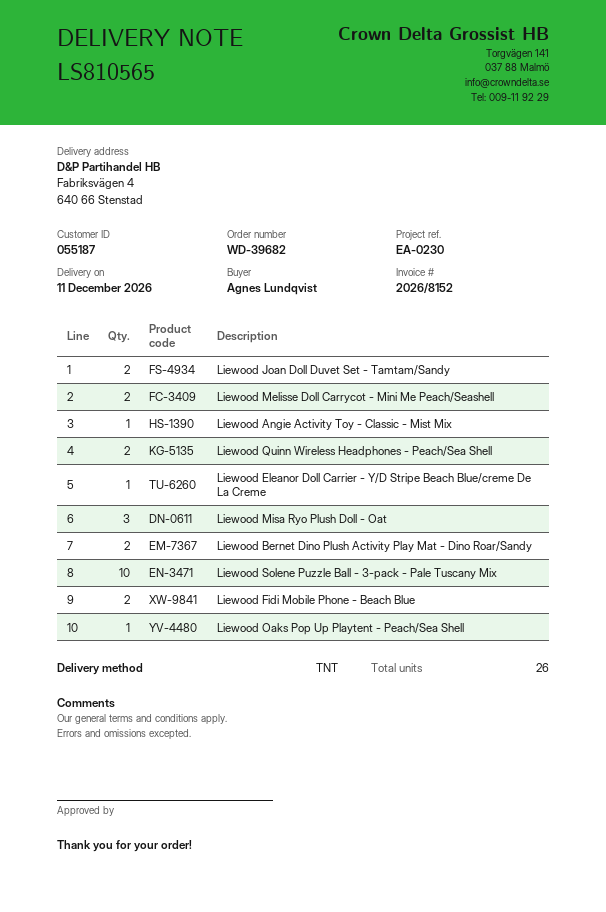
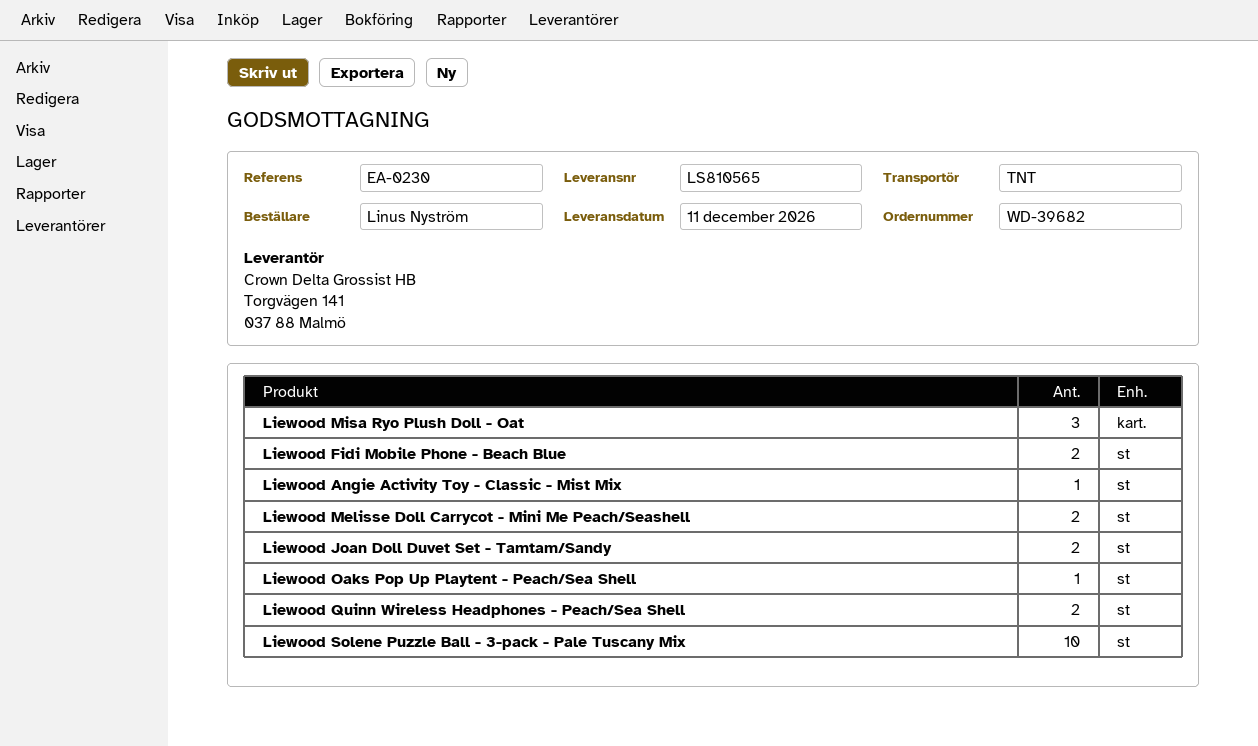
ordered by: Agnes Lundqvist -> Linus Nyström
Liewood Eleanor Doll Carrier - Y/D Stripe Beach Blue/creme De La Creme: 1 -> none
Liewood Bernet Dino Plush Activity Play Mat - Dino Roar/Sandy: 2 -> none

